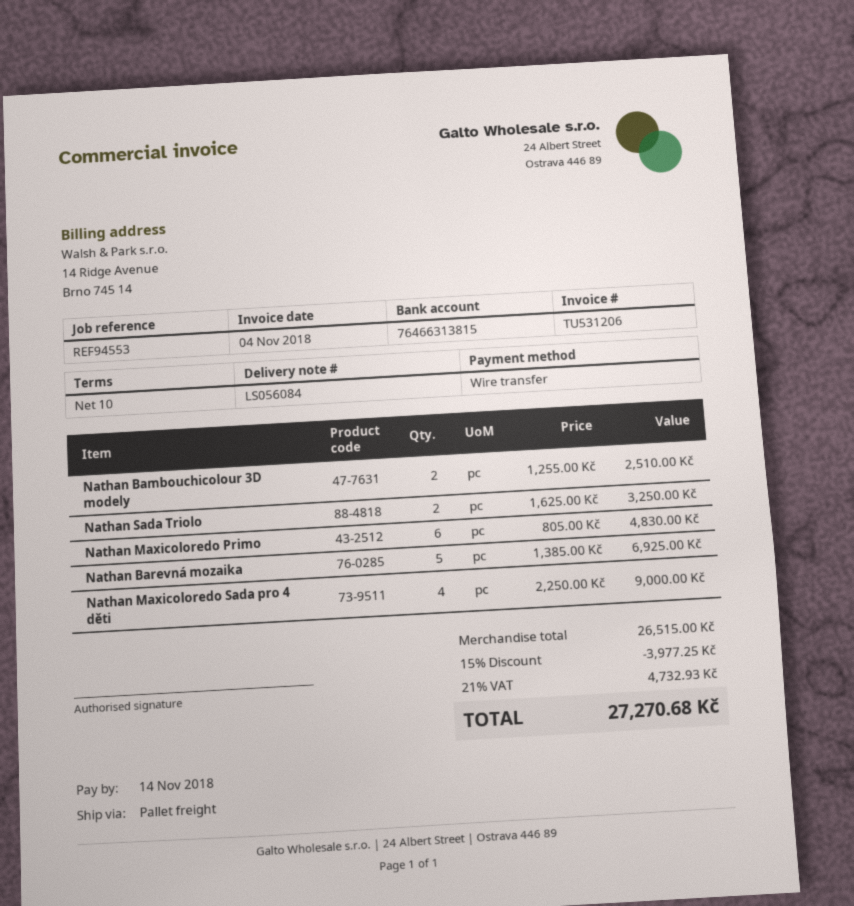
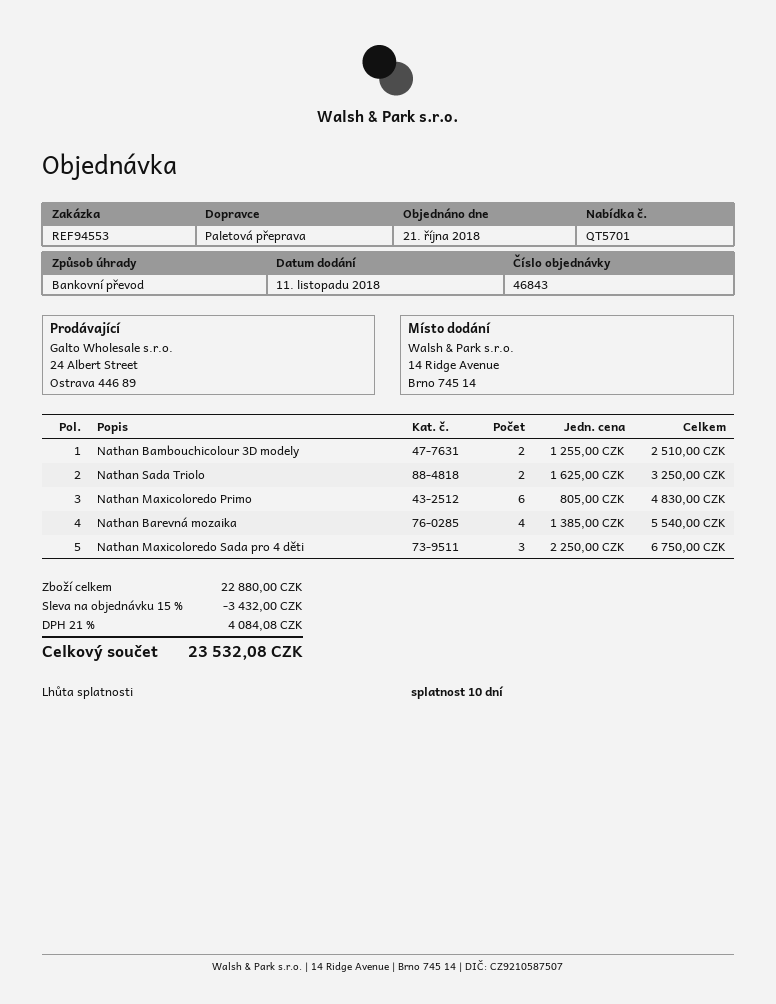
Nathan Barevná mozaika: 5 x 1385.00 = 6925.00 -> 4 x 1385.00 = 5540.00
Nathan Maxicoloredo Sada pro 4 děti: 4 x 2250.00 = 9000.00 -> 3 x 2250.00 = 6750.00
subtotal: 26515.00 -> 22880.00
discount: 15% = 3977.25 -> 15% = 3432.00
tax: 21% = 4732.93 -> 21% = 4084.08
total: 27270.68 -> 23532.08

